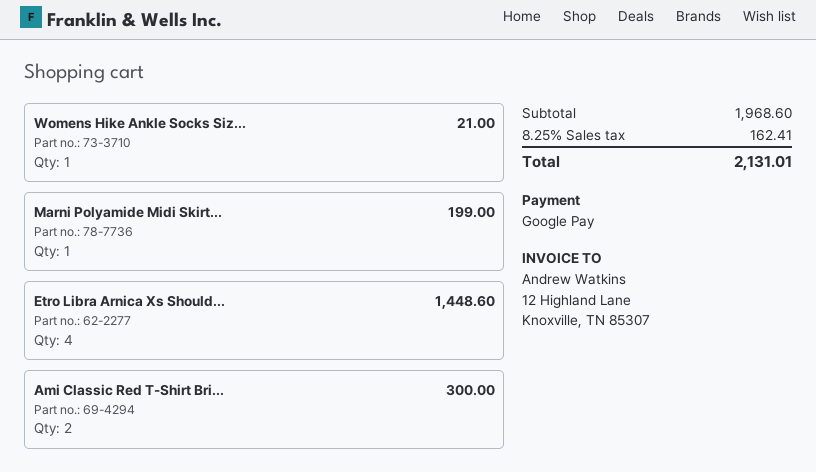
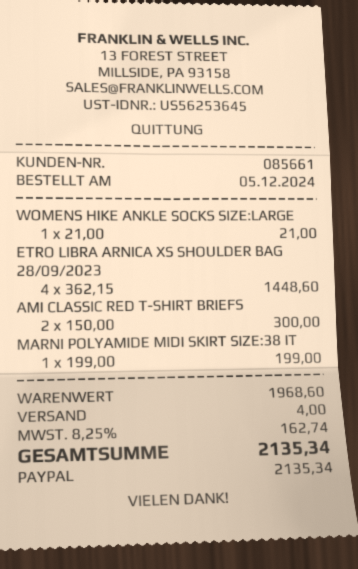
payment method: Google Pay -> PayPal
shipping: none -> 4.00
tax: 8.25% = 162.41 -> 8.25% = 162.74
total: 2131.01 -> 2135.34

